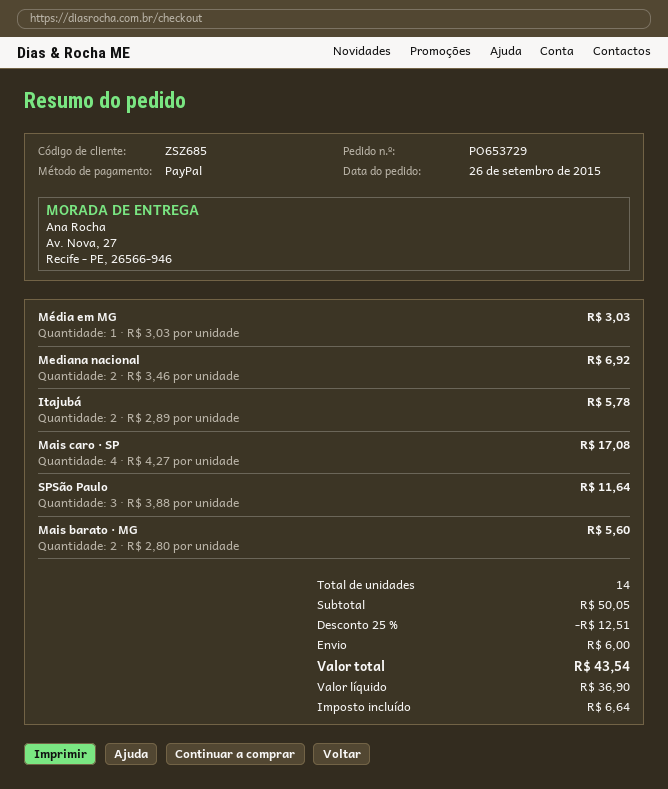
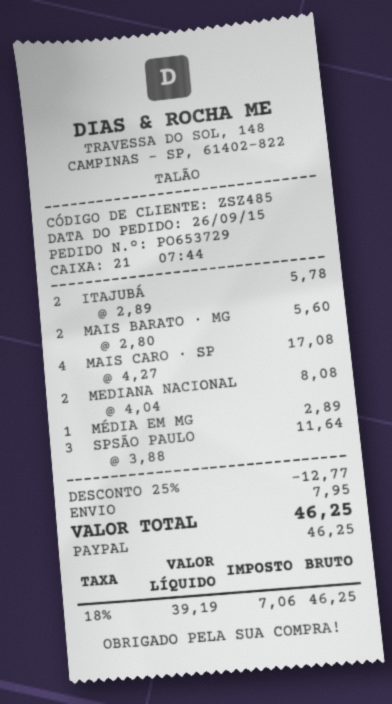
customer number: ZSZ685 -> ZSZ485
Média em MG: 1 x 3.03 = 3.03 -> 1 x 2.89 = 2.89
Mediana nacional: 2 x 3.46 = 6.92 -> 2 x 4.04 = 8.08
discount: 25% = 12.51 -> 25% = 12.77
shipping: 6.00 -> 7.95
net: 36.90 -> 39.19
tax: 6.64 -> 7.06
total: 43.54 -> 46.25

